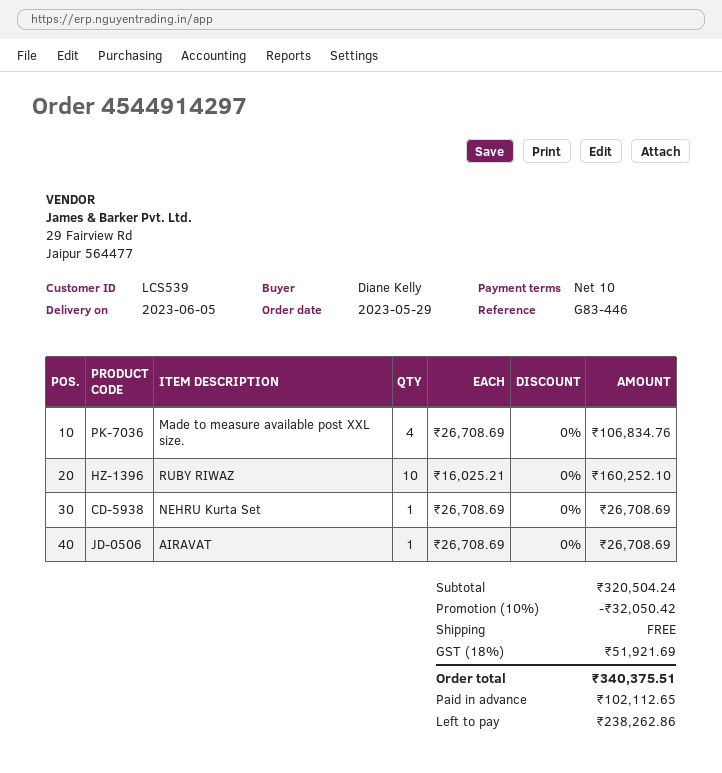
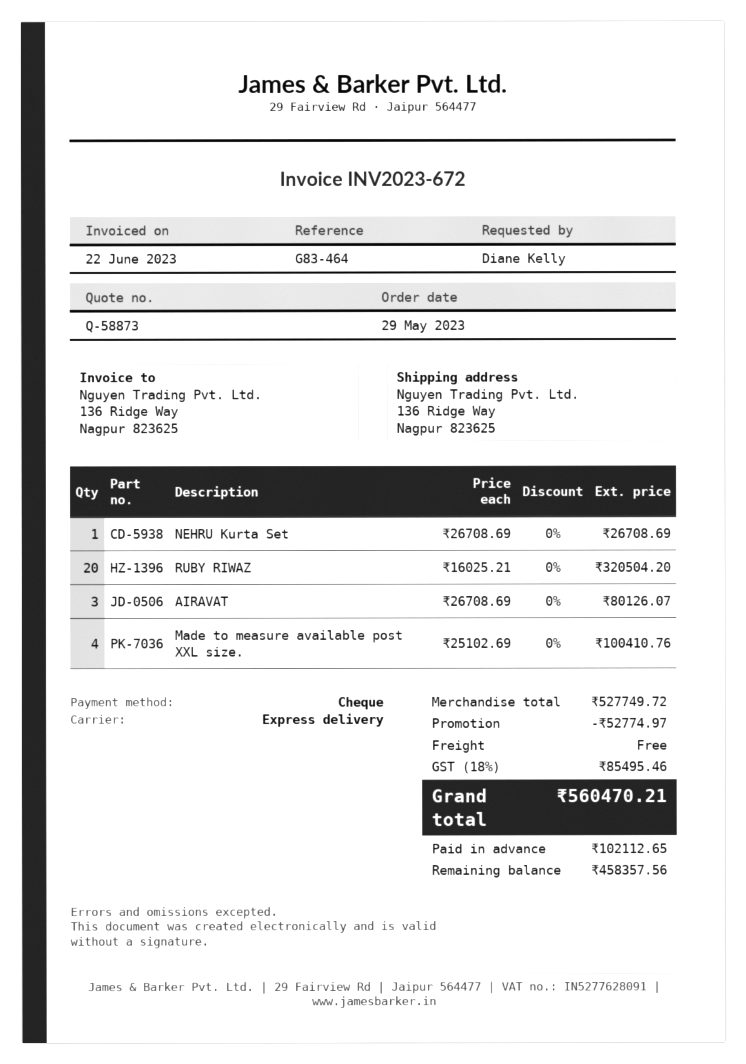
reference: G83-446 -> G83-464
Made to measure available post XXL size.: 4 x 26708.69 = 106834.76 -> 4 x 25102.69 = 100410.76
RUBY RIWAZ: 10 x 16025.21 = 160252.10 -> 20 x 16025.21 = 320504.20
AIRAVAT: 1 x 26708.69 = 26708.69 -> 3 x 26708.69 = 80126.07
subtotal: 320504.24 -> 527749.72
discount: 32050.42 -> 52774.97
tax: 18% = 51921.69 -> 18% = 85495.46
total: 340375.51 -> 560470.21
balance: 238262.86 -> 458357.56

